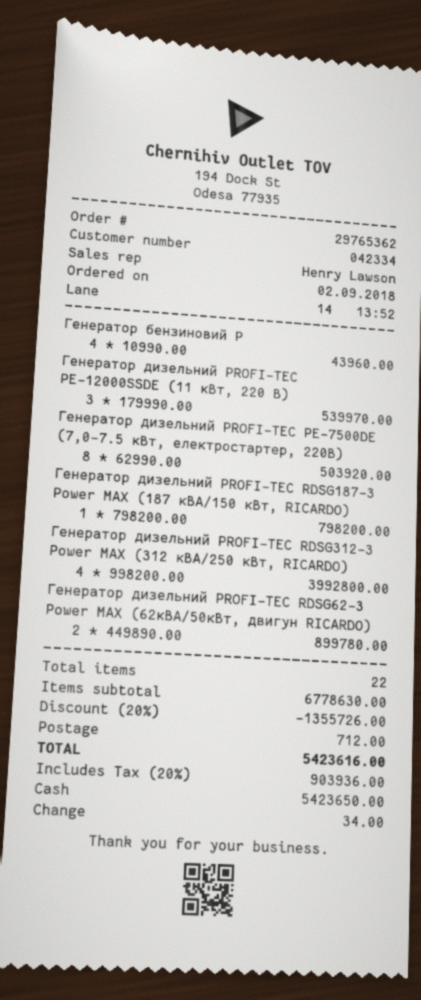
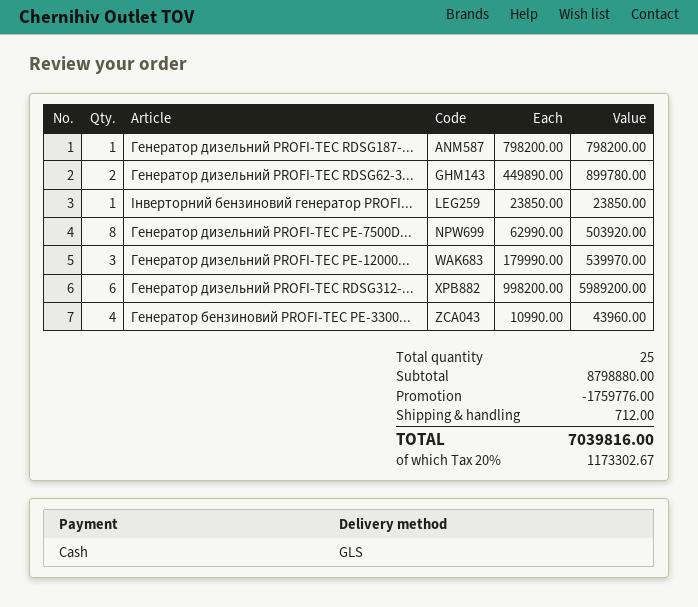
Генератор дизельний PROFI-TEC RDSG312-3 Power MAX (312 кВА/250 кВт, RICARDO): 4 x 998200.00 = 3992800.00 -> 6 x 998200.00 = 5989200.00
Інверторний бензиновий генератор PROFI...: none -> 1 x 23850.00 = 23850.00
total quantity: 22 -> 25
subtotal: 6778630.00 -> 8798880.00
discount: 1355726.00 -> 1759776.00
tax: 20% = 903936.00 -> 20% = 1173302.67
total: 5423616.00 -> 7039816.00

